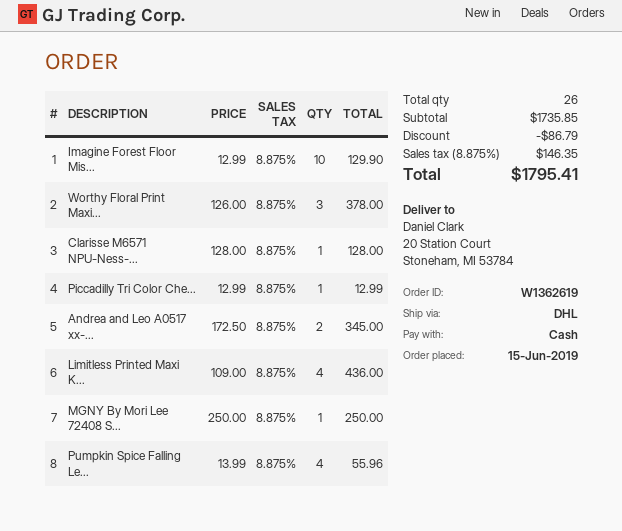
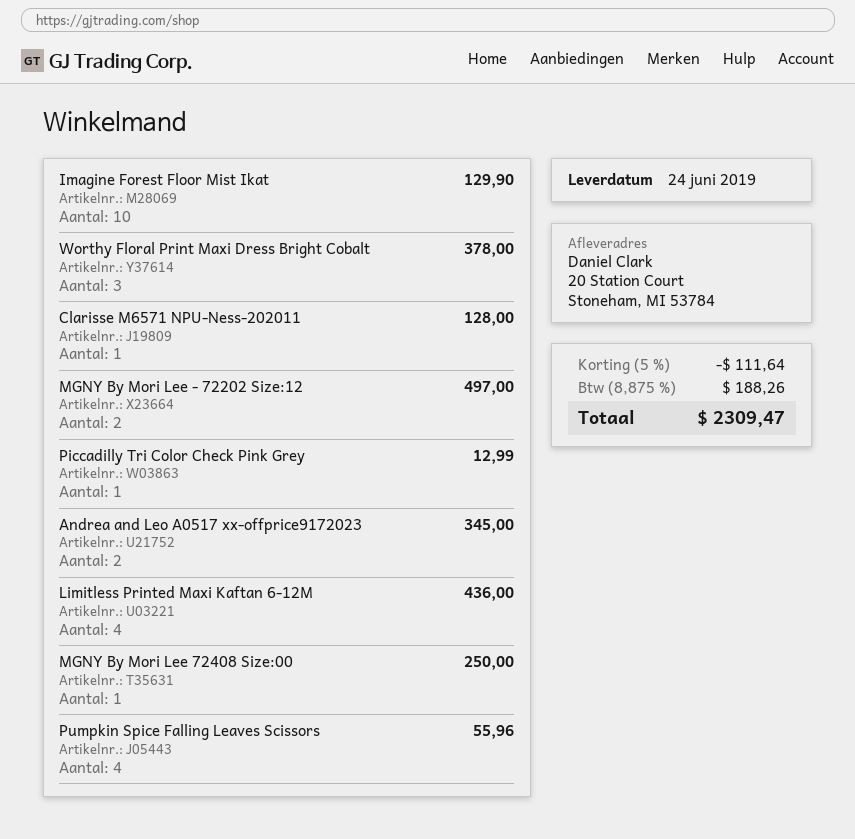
MGNY By Mori Lee - 72202 Size:12: none -> 2 for 497.00
discount: 86.79 -> 111.64
tax: 8.875% = 146.35 -> 8.875% = 188.26
total: 1795.41 -> 2309.47

